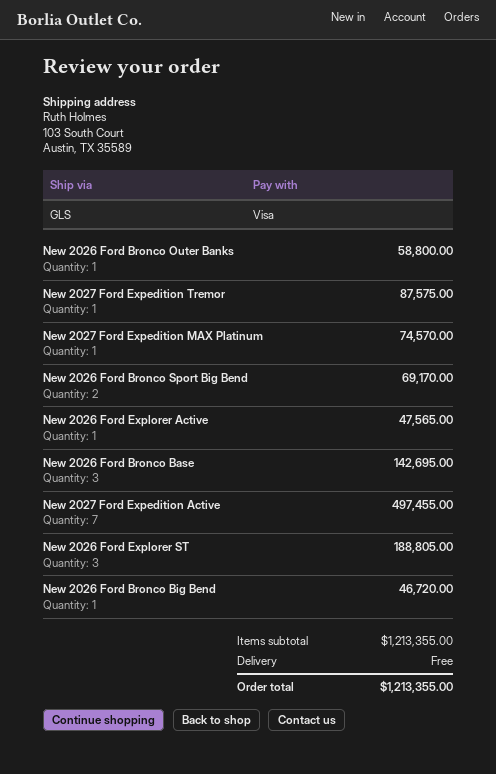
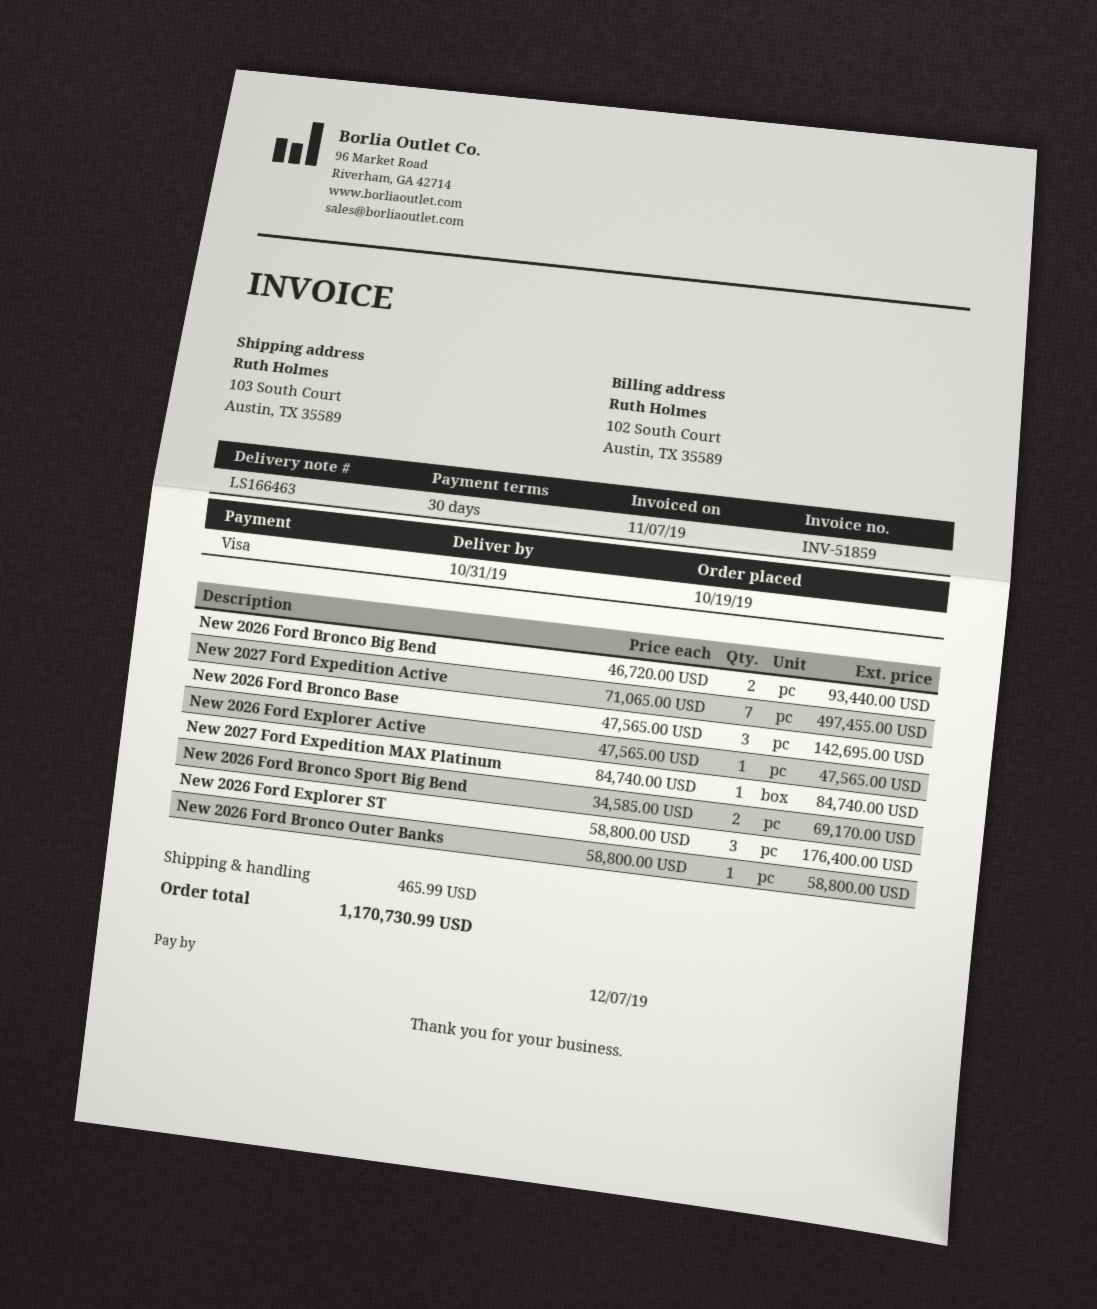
New 2027 Ford Expedition Tremor: 1 for 87575.00 -> none
New 2027 Ford Expedition MAX Platinum: 1 for 74570.00 -> 1 for 84740.00
New 2026 Ford Explorer ST: 3 for 188805.00 -> 3 for 176400.00
New 2026 Ford Bronco Big Bend: 1 for 46720.00 -> 2 for 93440.00
shipping: 0.00 -> 465.99
total: 1213355.00 -> 1170730.99

